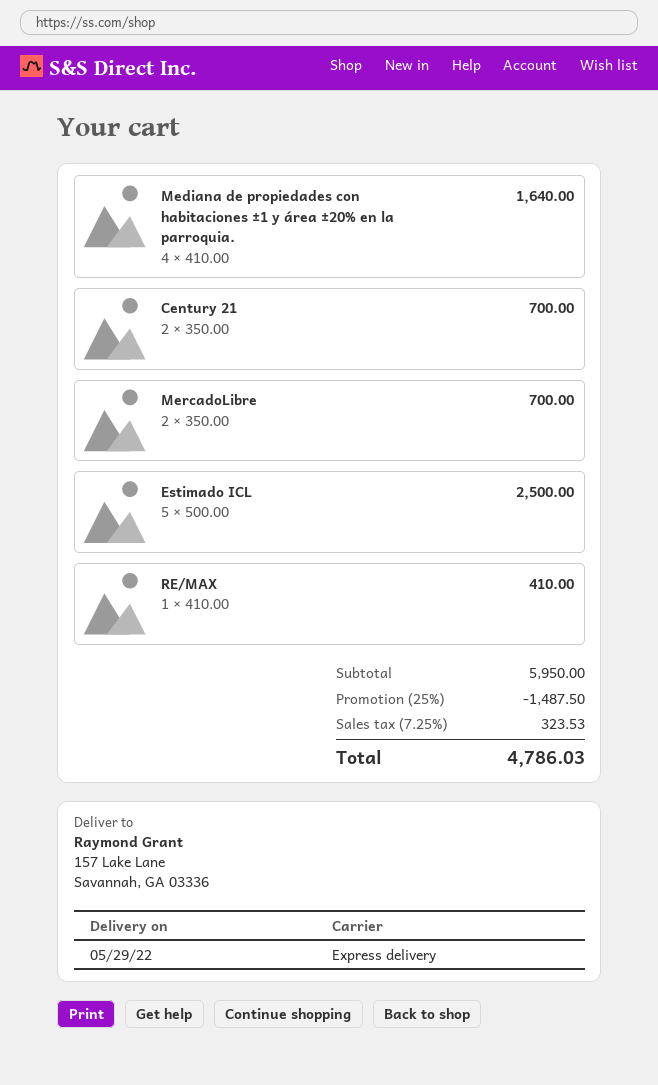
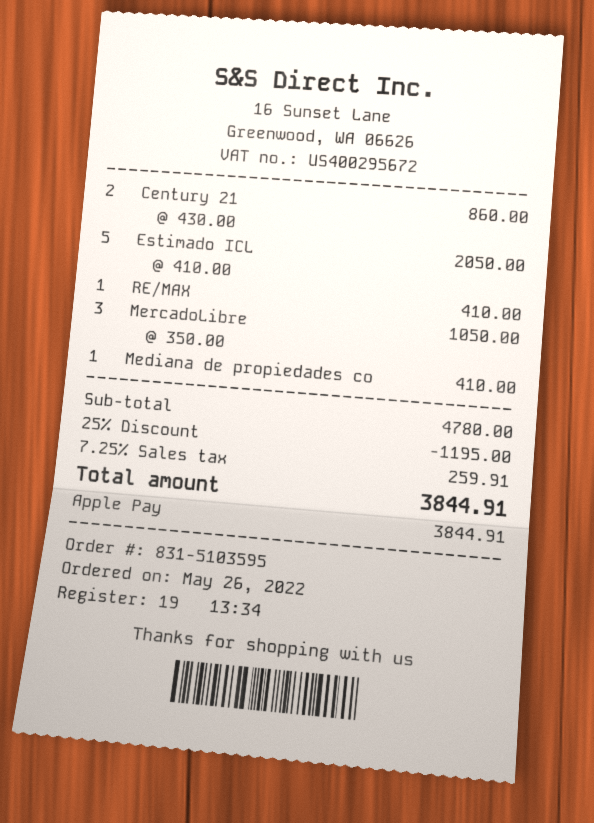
Mediana de propiedades con habitaciones ±1 y área ±20% en la parroquia.: 4 x 410.00 = 1640.00 -> 1 x 410.00 = 410.00
Century 21: 2 x 350.00 = 700.00 -> 2 x 430.00 = 860.00
MercadoLibre: 2 x 350.00 = 700.00 -> 3 x 350.00 = 1050.00
Estimado ICL: 5 x 500.00 = 2500.00 -> 5 x 410.00 = 2050.00
subtotal: 5950.00 -> 4780.00
discount: 25% = 1487.50 -> 25% = 1195.00
tax: 7.25% = 323.53 -> 7.25% = 259.91
total: 4786.03 -> 3844.91

